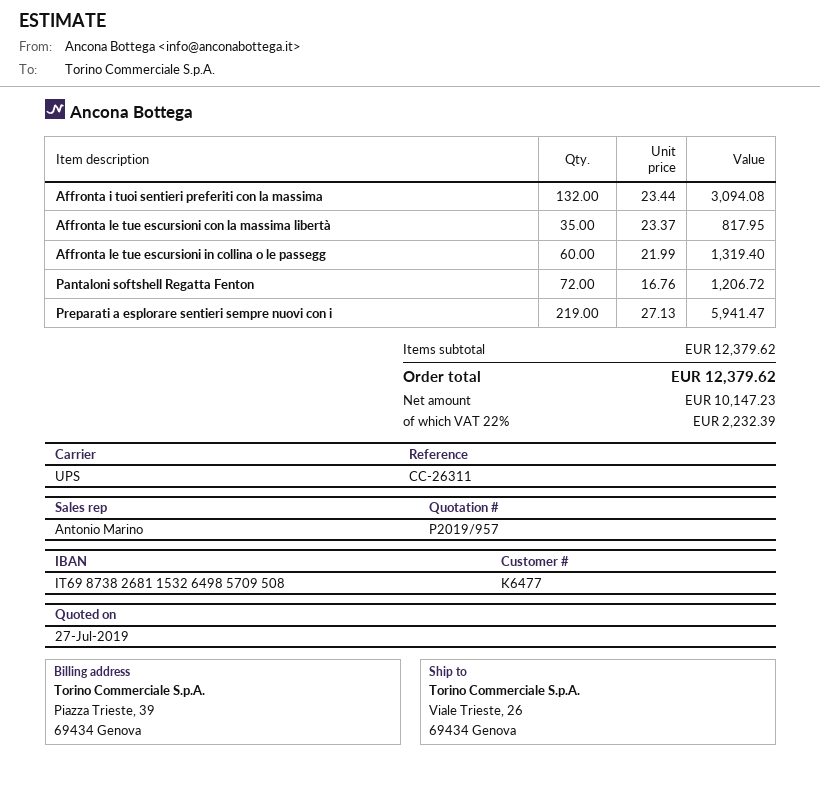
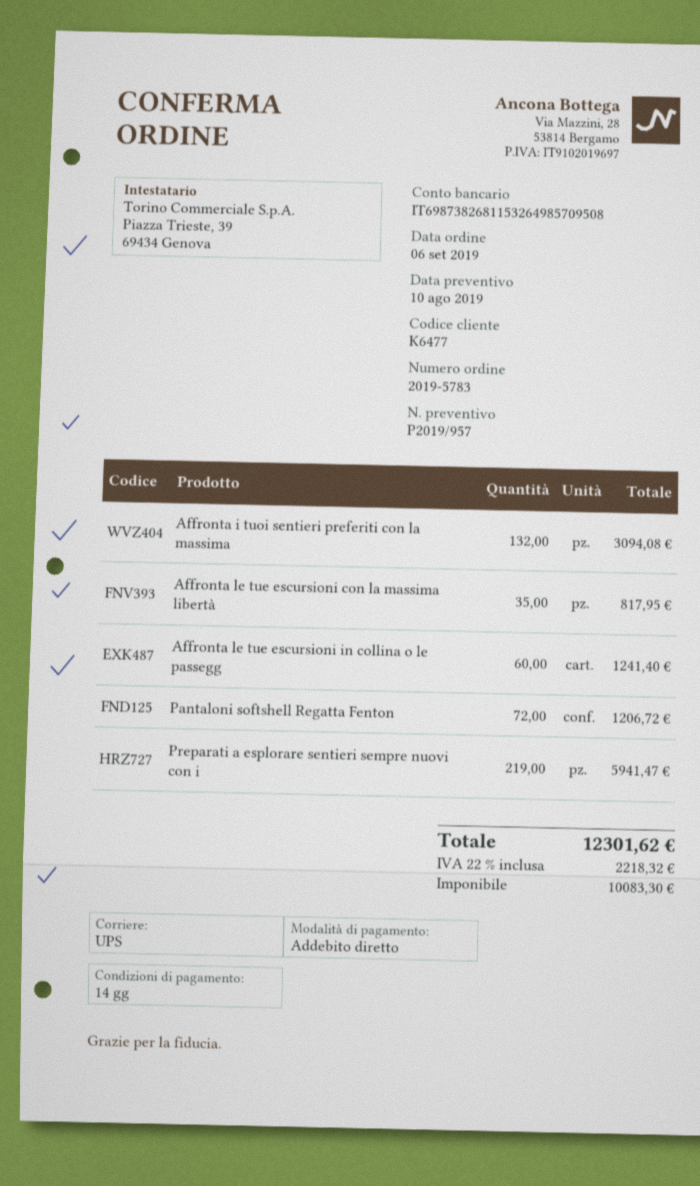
quote date: 2019-07-27 -> 2019-08-10
Affronta le tue escursioni in collina o le passegg: 60 for 1319.40 -> 60 for 1241.40
net: 10147.23 -> 10083.30
tax: 22% = 2232.39 -> 22% = 2218.32
total: 12379.62 -> 12301.62

